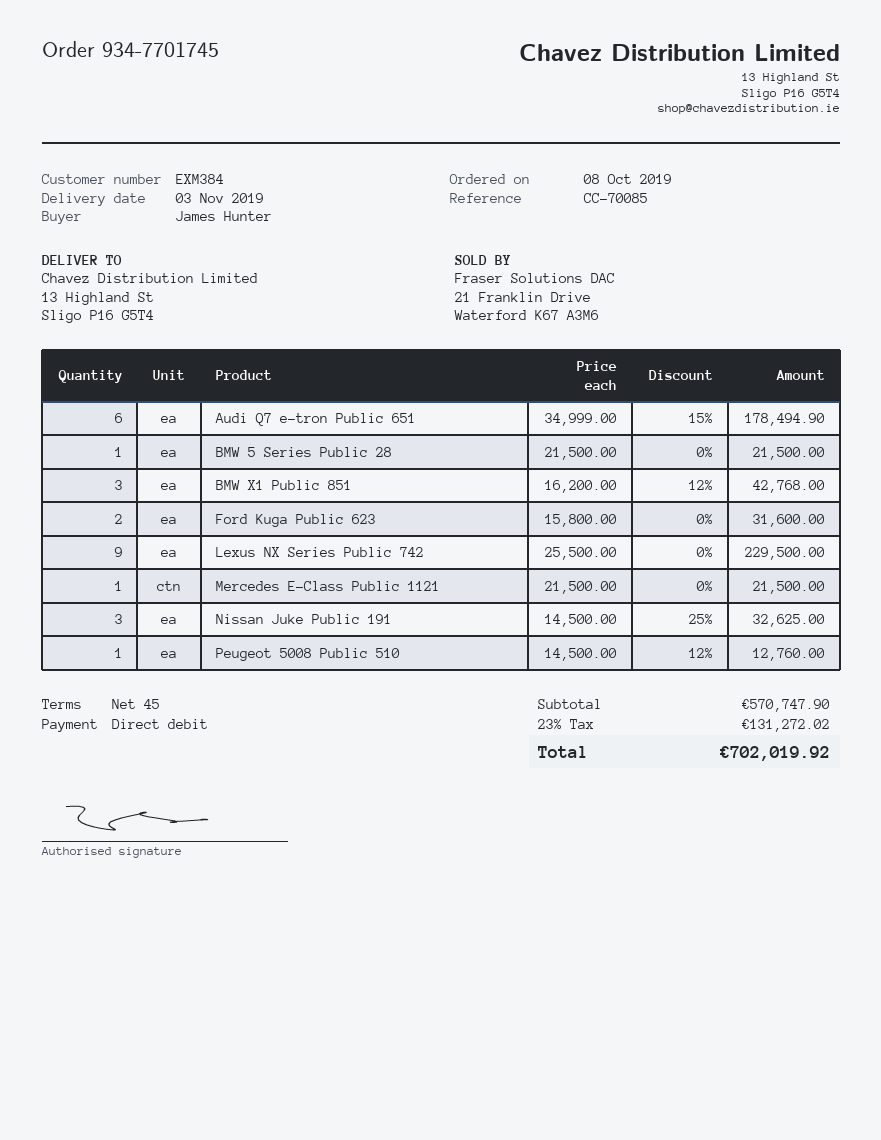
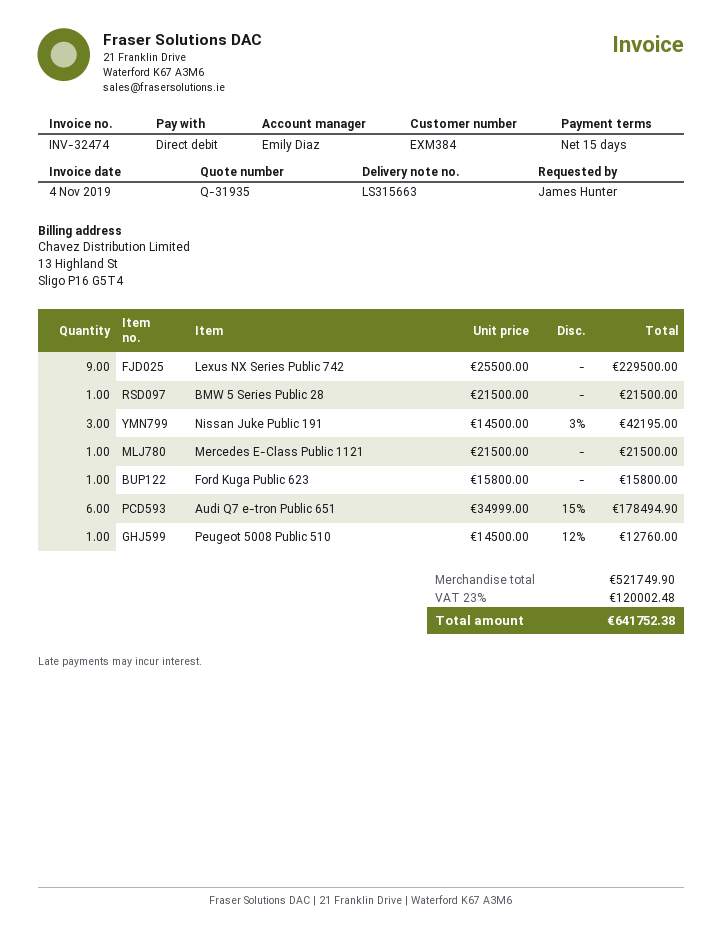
payment terms: 45 days -> 15 days
BMW X1 Public 851: 3 x 16200.00 - 12% = 42768.00 -> none
Ford Kuga Public 623: 2 x 15800.00 = 31600.00 -> 1 x 15800.00 = 15800.00
Nissan Juke Public 191: 3 x 14500.00 - 25% = 32625.00 -> 3 x 14500.00 - 3% = 42195.00
subtotal: 570747.90 -> 521749.90
tax: 23% = 131272.02 -> 23% = 120002.48
total: 702019.92 -> 641752.38

